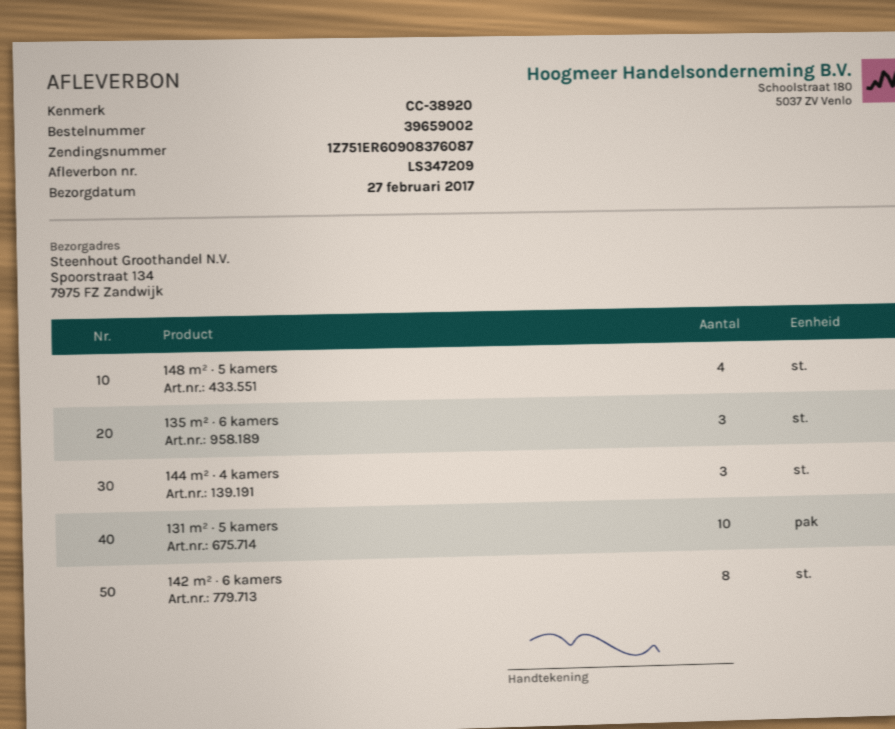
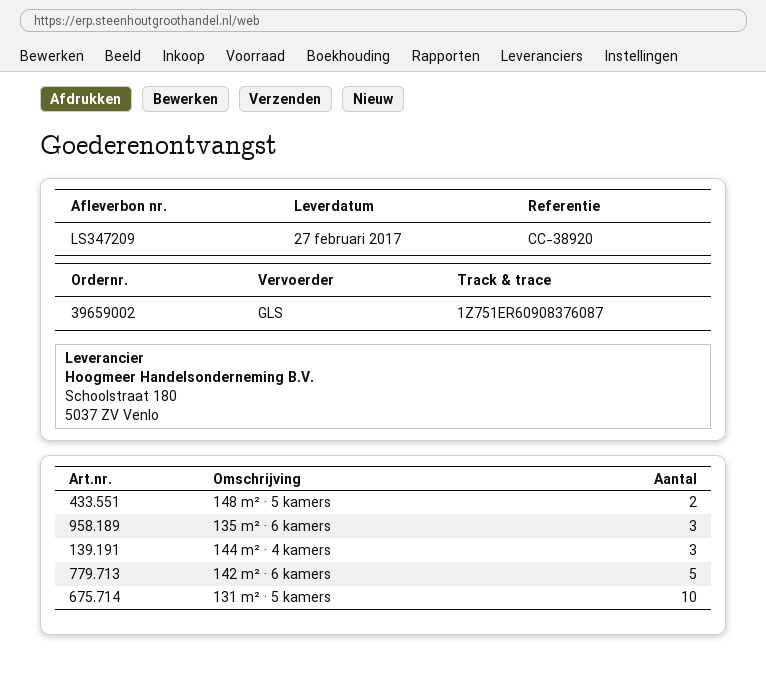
148 m² · 5 kamers: 4 -> 2
142 m² · 6 kamers: 8 -> 5

